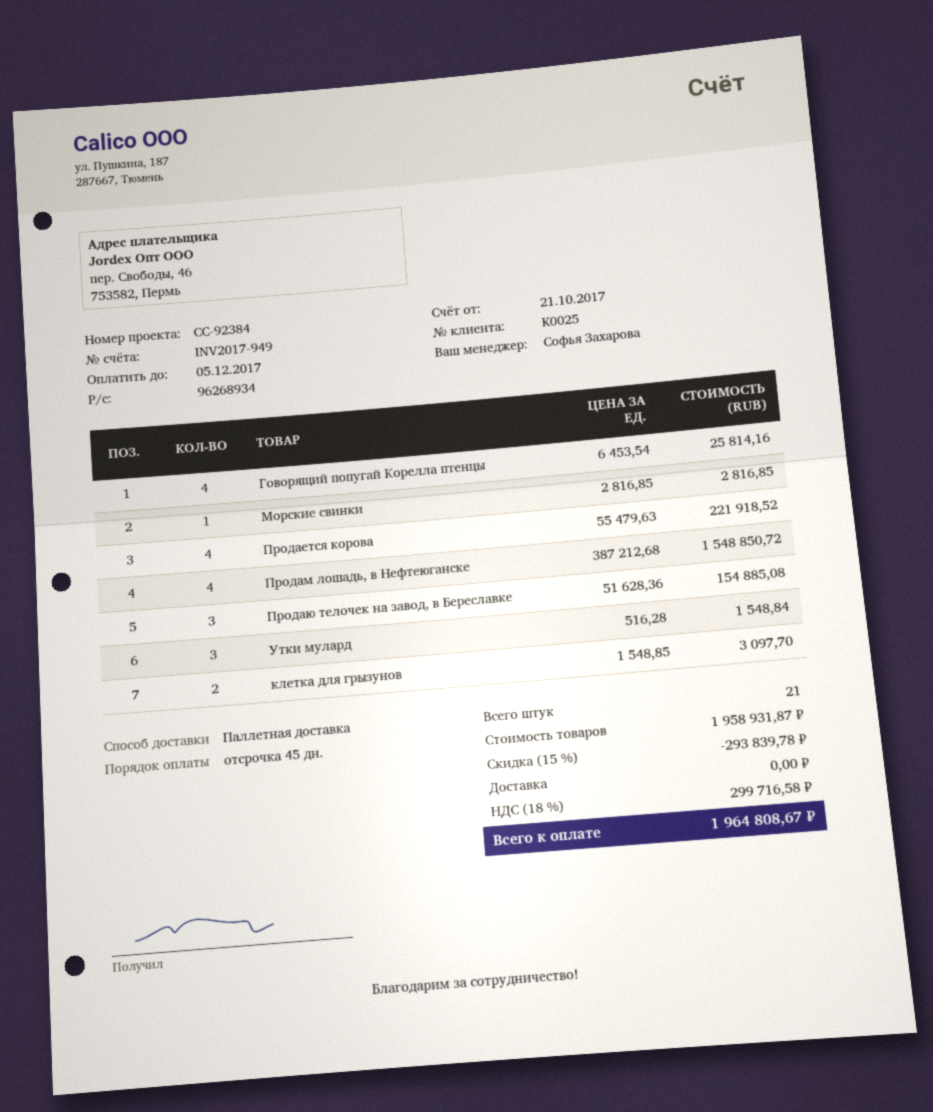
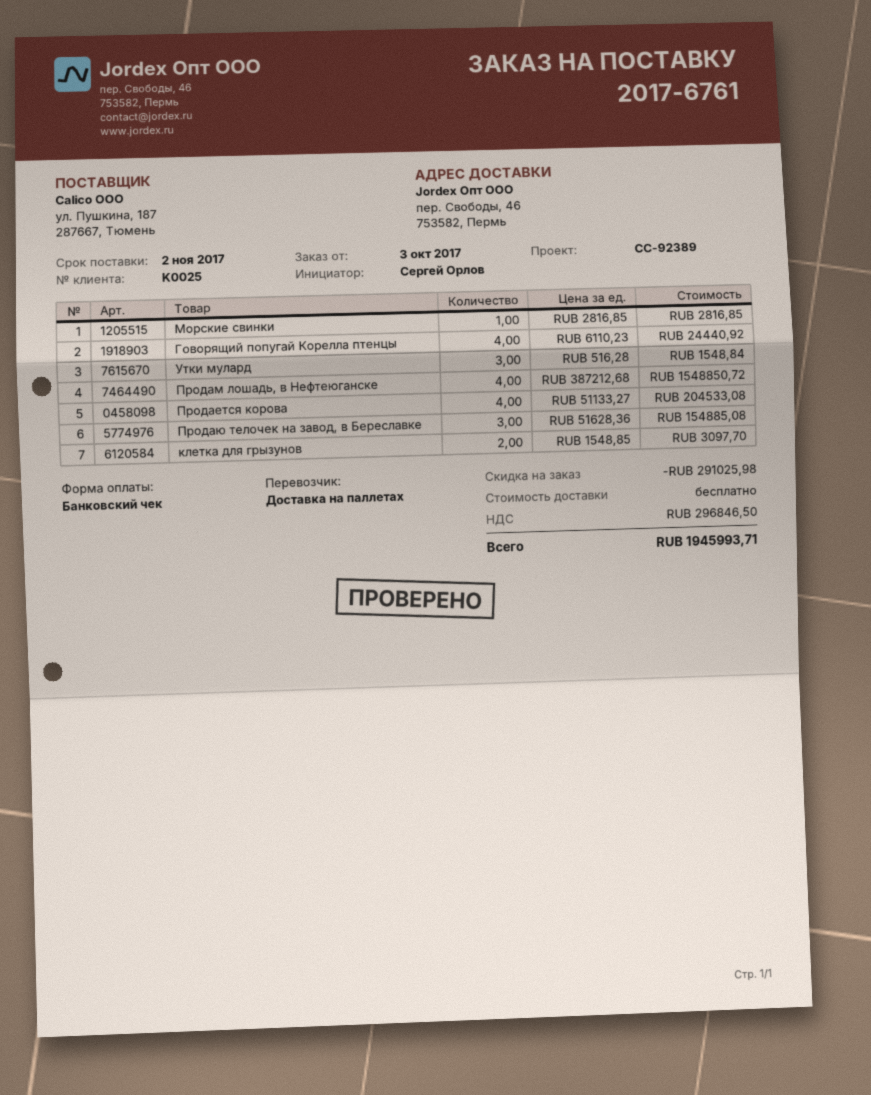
reference: CC-92384 -> CC-92389
Говорящий попугай Корелла птенцы: 4 x 6453.54 = 25814.16 -> 4 x 6110.23 = 24440.92
Продается корова: 4 x 55479.63 = 221918.52 -> 4 x 51133.27 = 204533.08
discount: 293839.78 -> 291025.98
tax: 299716.58 -> 296846.50
total: 1964808.67 -> 1945993.71

